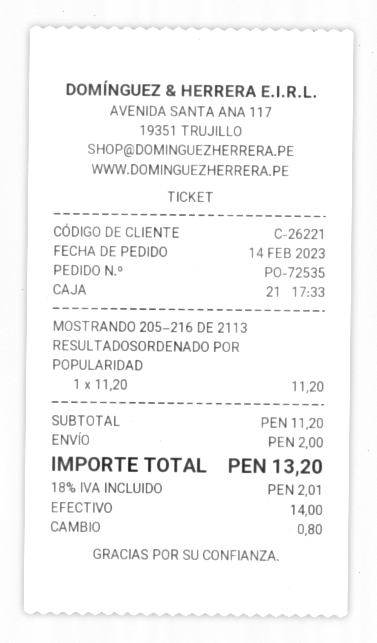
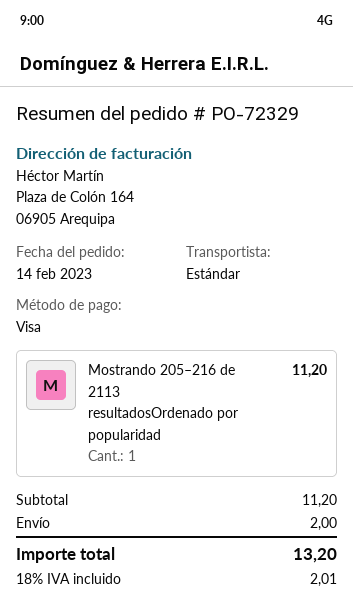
order number: PO-72535 -> PO-72329
payment method: cash -> Visa

